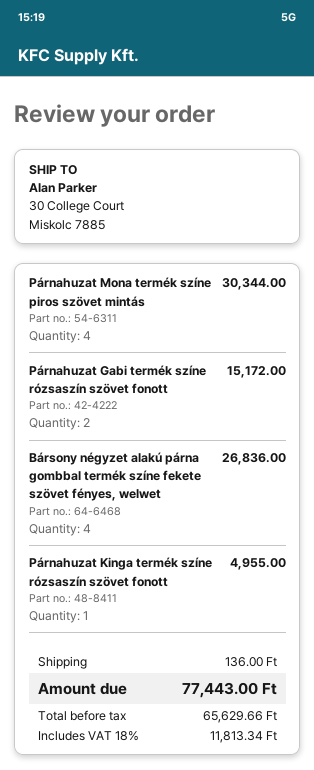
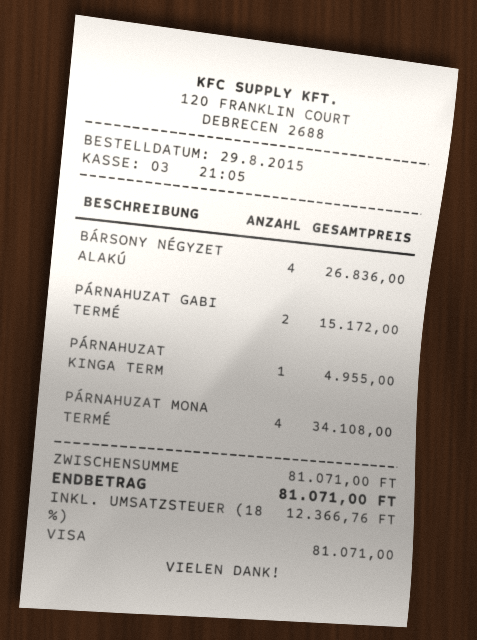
Párnahuzat Mona termék színe piros szövet mintás: 4 for 30344.00 -> 4 for 34108.00
shipping: 136.00 -> none
tax: 18% = 11813.34 -> 18% = 12366.76
total: 77443.00 -> 81071.00

